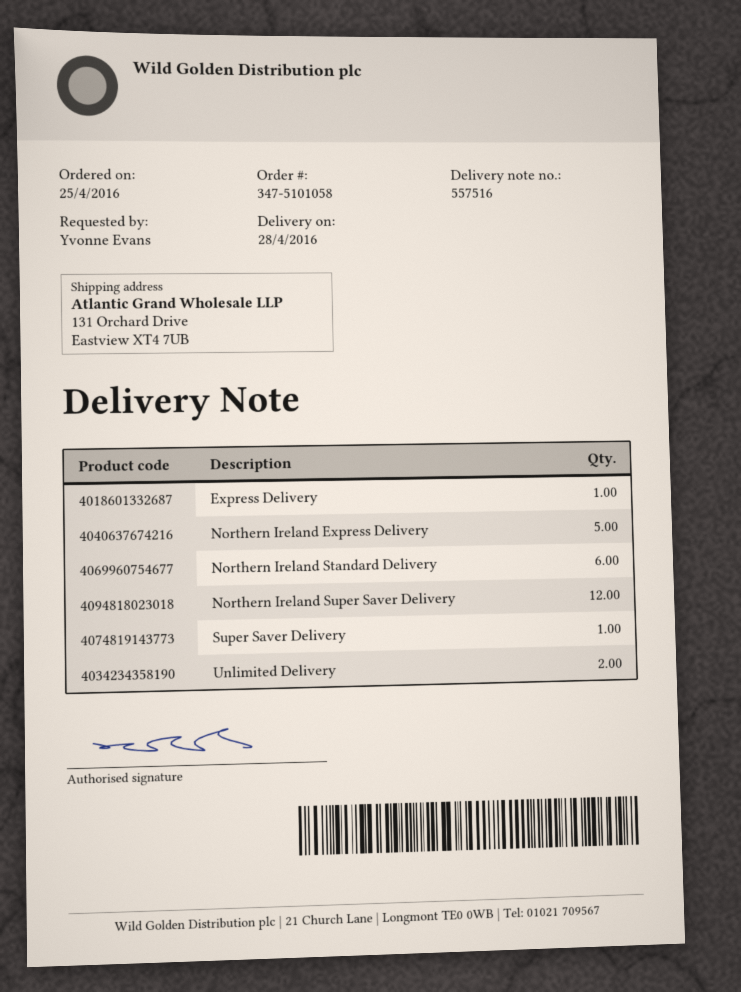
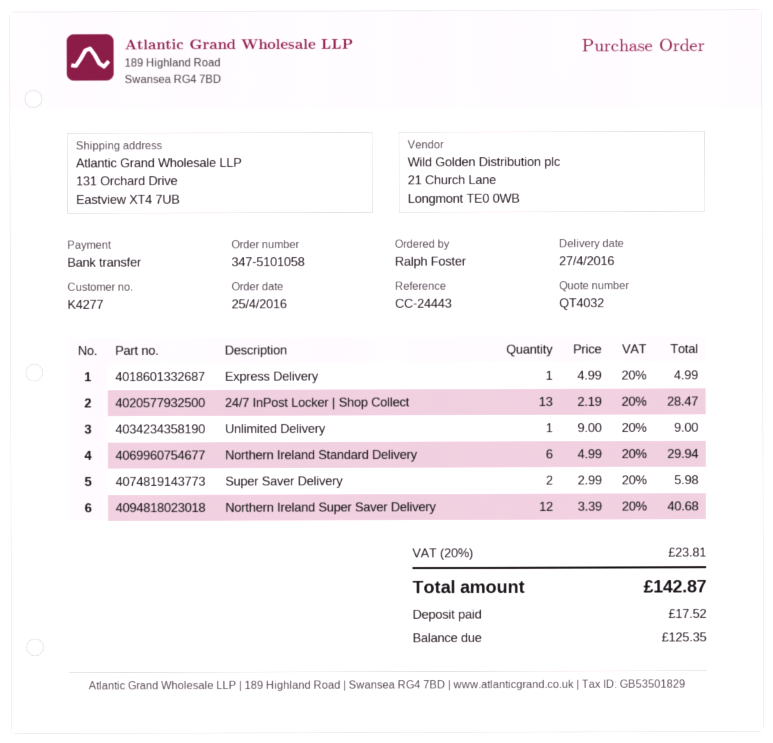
delivery date: 2016-04-28 -> 2016-04-27
ordered by: Yvonne Evans -> Ralph Foster
Northern Ireland Express Delivery: 5 -> none
Super Saver Delivery: 1 -> 2
Unlimited Delivery: 2 -> 1
24/7 InPost Locker | Shop Collect: none -> 13

